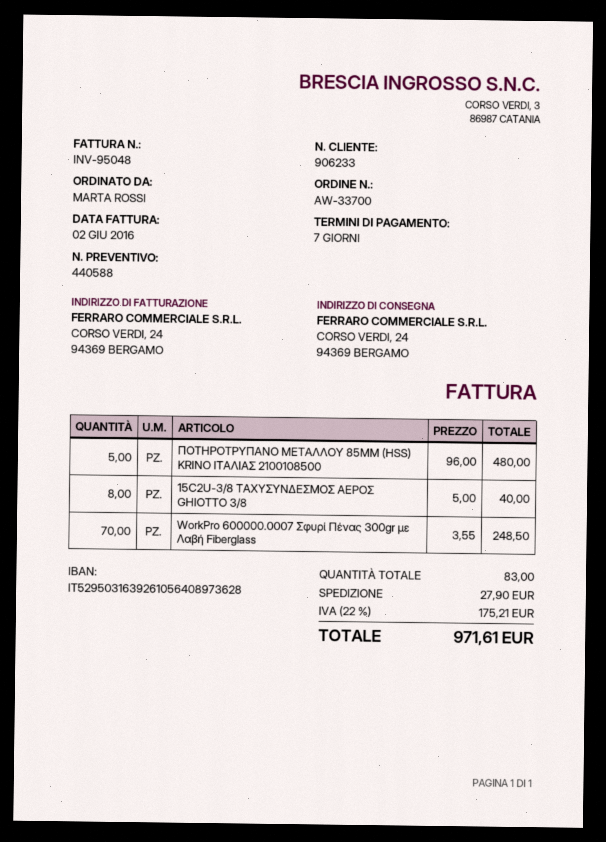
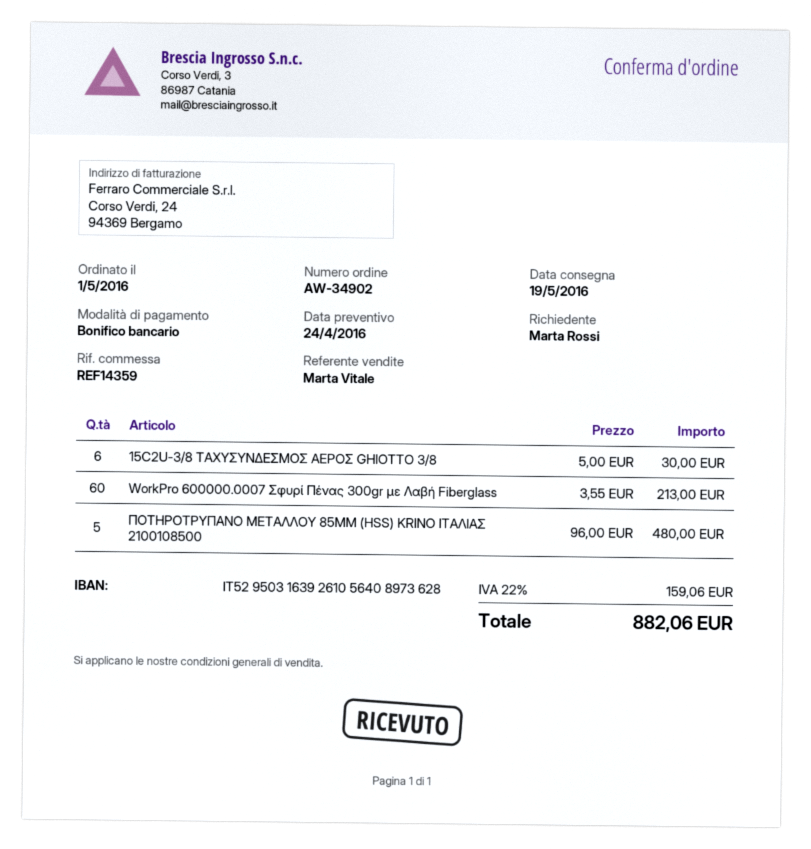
order number: AW-33700 -> AW-34902
15C2U-3/8 ΤΑΧΥΣΥΝΔΕΣΜΟΣ ΑΕΡΟΣ GHIOTTO 3/8: 8 x 5.00 = 40.00 -> 6 x 5.00 = 30.00
WorkPro 600000.0007 Σφυρί Πένας 300gr με Λαβή Fiberglass: 70 x 3.55 = 248.50 -> 60 x 3.55 = 213.00
shipping: 27.90 -> none
tax: 22% = 175.21 -> 22% = 159.06
total: 971.61 -> 882.06

